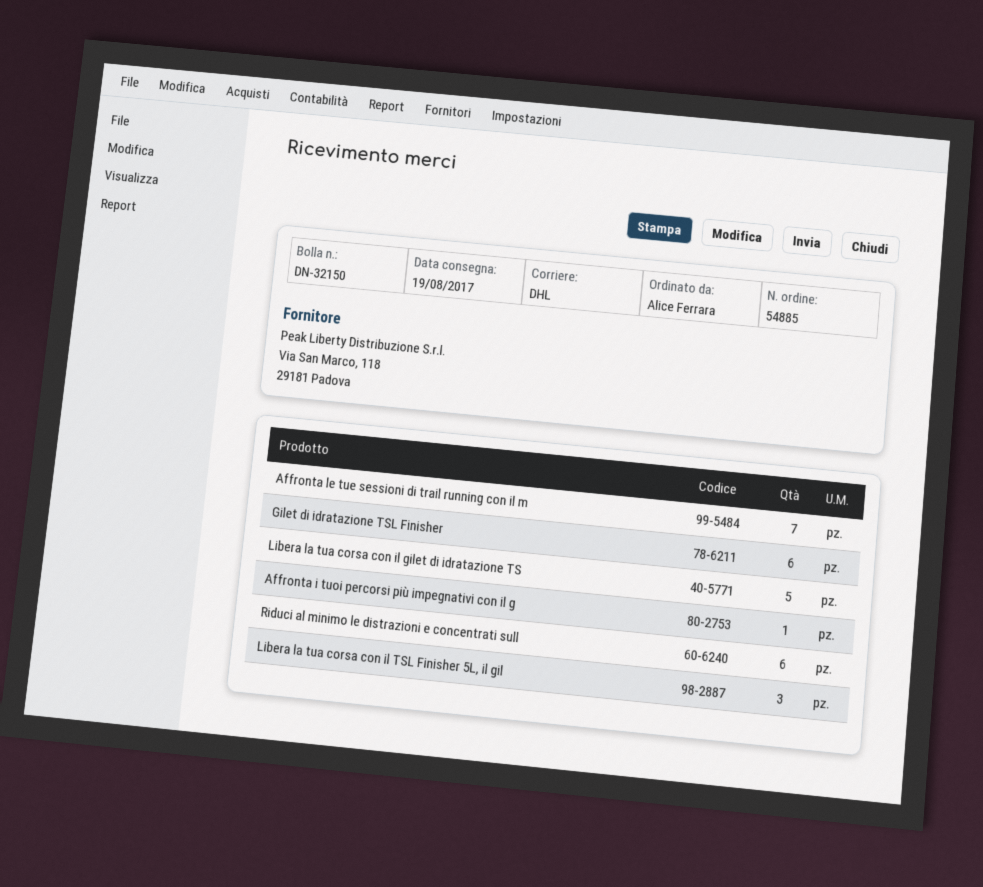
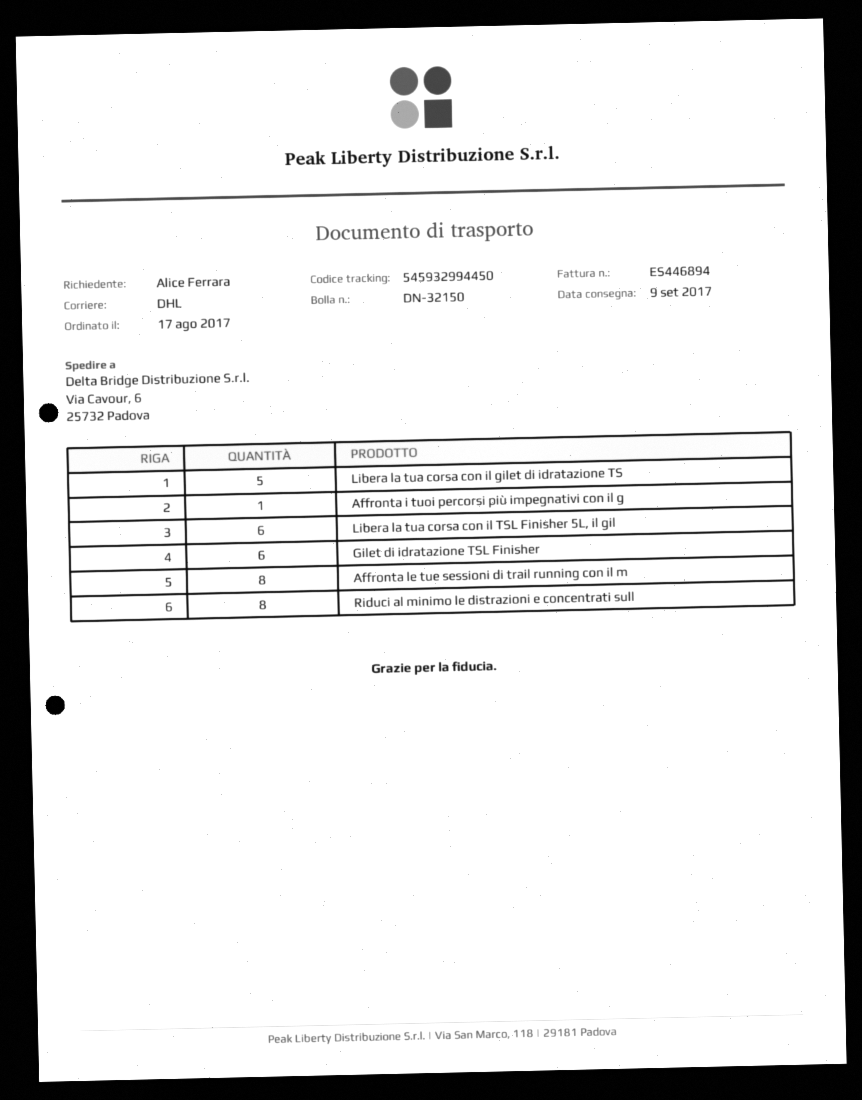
delivery date: 2017-08-19 -> 2017-09-09
Affronta le tue sessioni di trail running con il m: 7 -> 8
Riduci al minimo le distrazioni e concentrati sull: 6 -> 8
Libera la tua corsa con il TSL Finisher 5L, il gil: 3 -> 6

